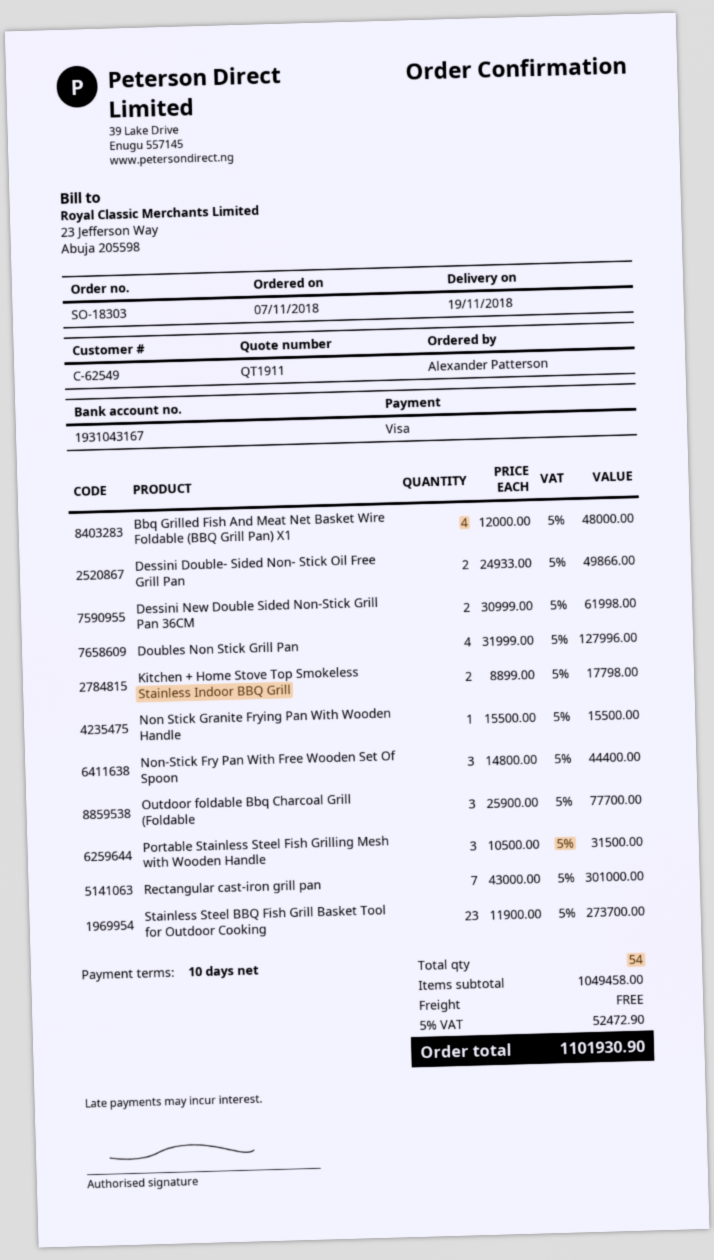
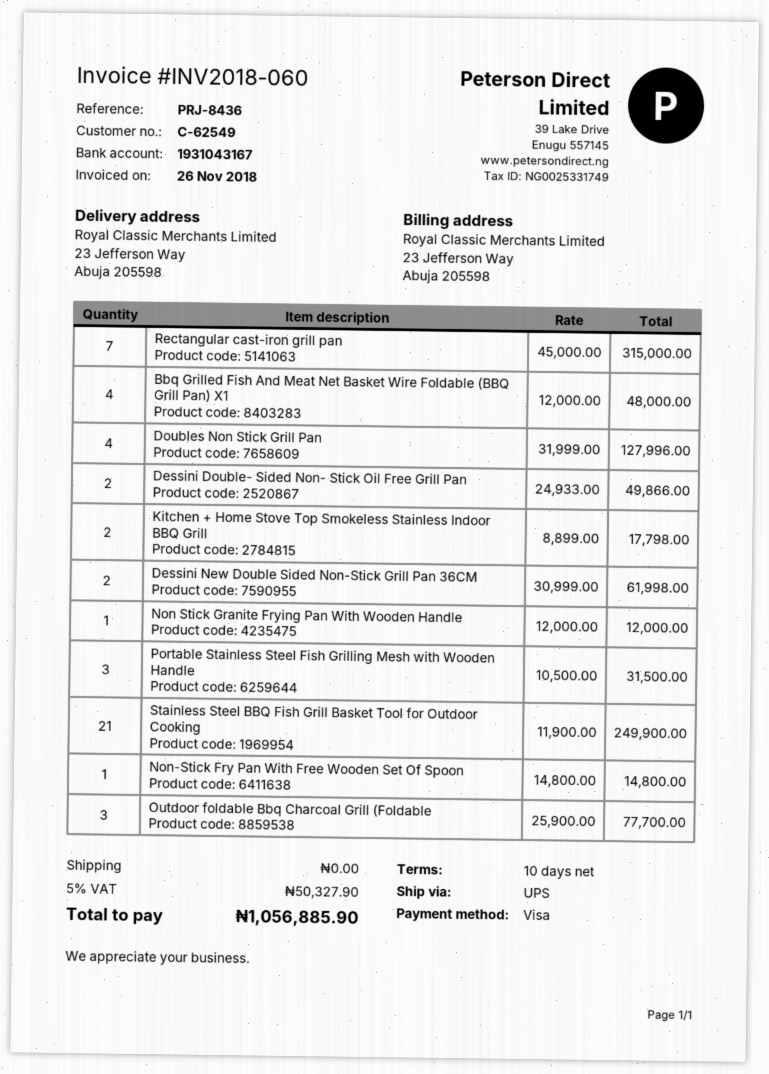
Non Stick Granite Frying Pan With Wooden Handle: 1 x 15500.00 = 15500.00 -> 1 x 12000.00 = 12000.00
Non-Stick Fry Pan With Free Wooden Set Of Spoon: 3 x 14800.00 = 44400.00 -> 1 x 14800.00 = 14800.00
Rectangular cast-iron grill pan: 7 x 43000.00 = 301000.00 -> 7 x 45000.00 = 315000.00
Stainless Steel BBQ Fish Grill Basket Tool for Outdoor Cooking: 23 x 11900.00 = 273700.00 -> 21 x 11900.00 = 249900.00
tax: 5% = 52472.90 -> 5% = 50327.90
total: 1101930.90 -> 1056885.90

